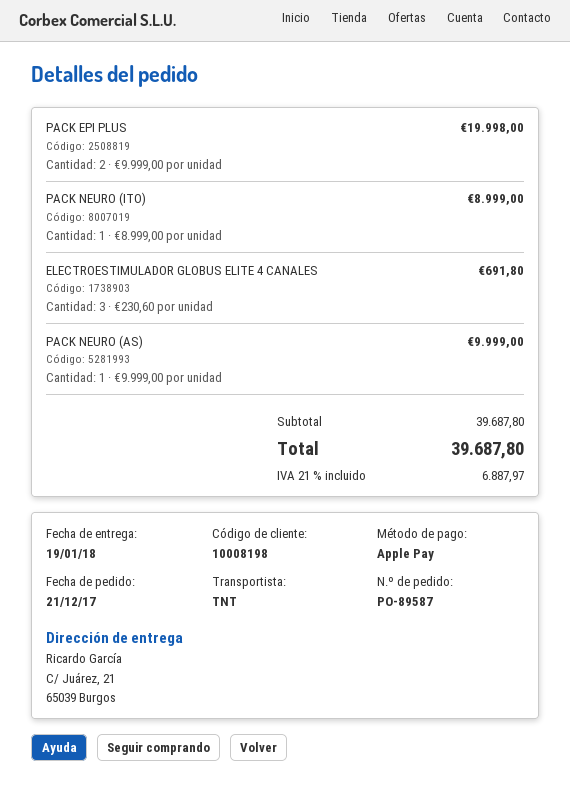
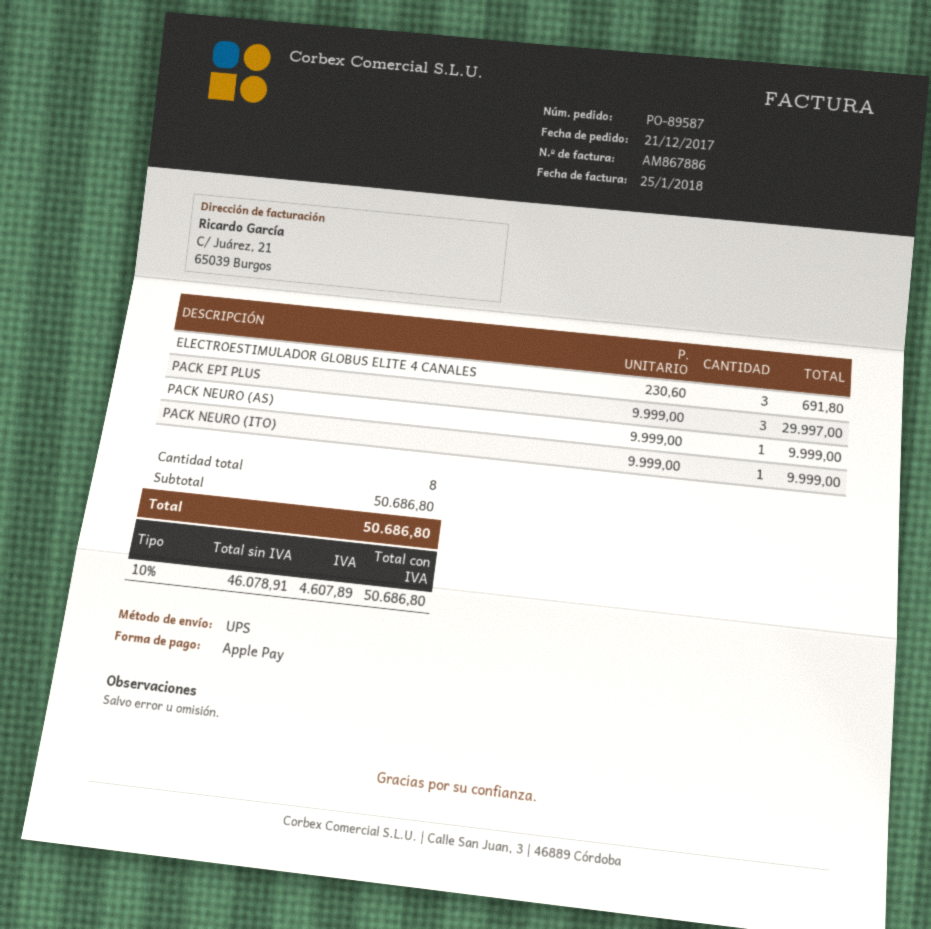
shipping method: TNT -> UPS
PACK EPI PLUS: 2 x 9999.00 = 19998.00 -> 3 x 9999.00 = 29997.00
PACK NEURO (ITO): 1 x 8999.00 = 8999.00 -> 1 x 9999.00 = 9999.00
subtotal: 39687.80 -> 50686.80
tax: 21% = 6887.97 -> 10% = 4607.89
total: 39687.80 -> 50686.80

